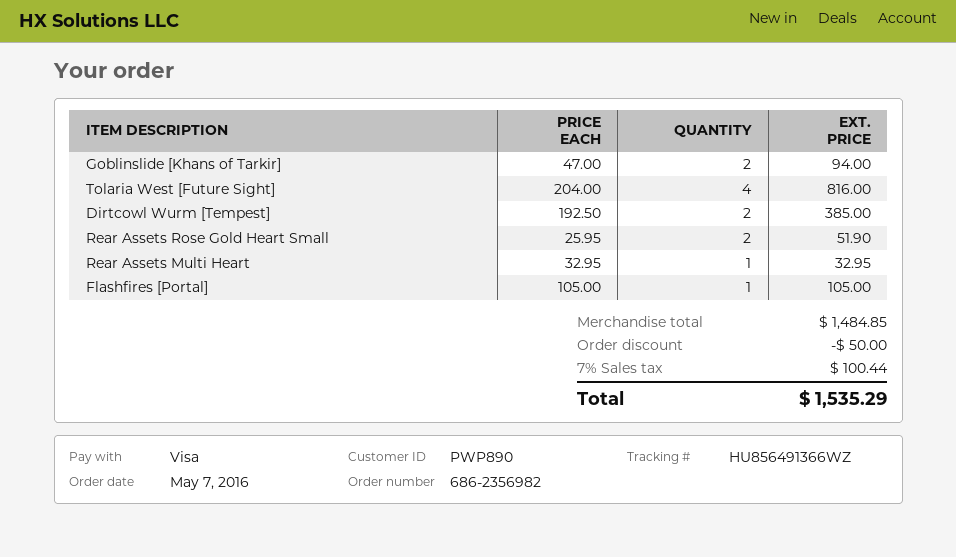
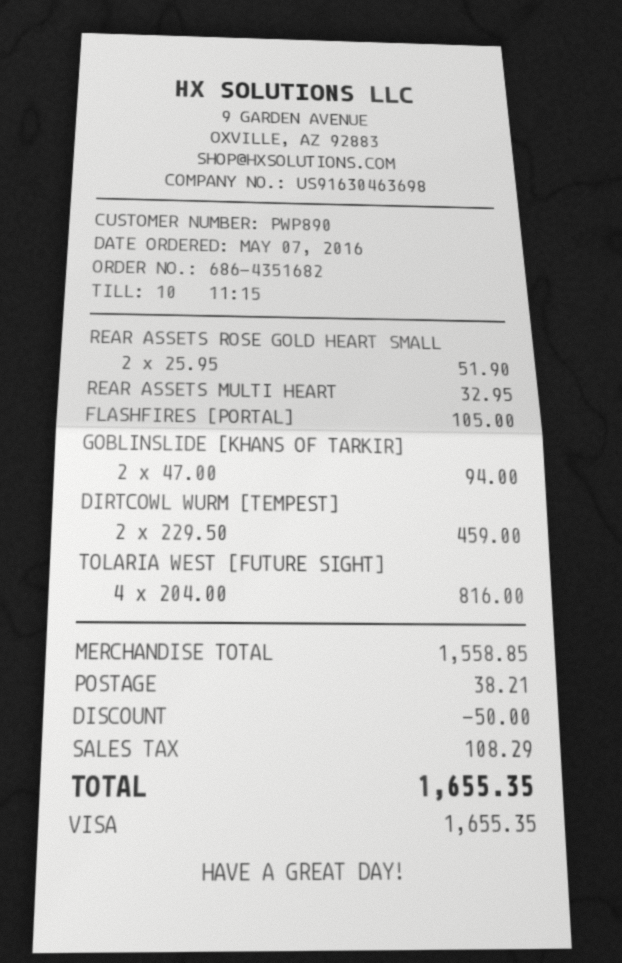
order number: 686-2356982 -> 686-4351682
Dirtcowl Wurm [Tempest]: 2 x 192.50 = 385.00 -> 2 x 229.50 = 459.00
subtotal: 1484.85 -> 1558.85
shipping: none -> 38.21
tax: 100.44 -> 108.29
total: 1535.29 -> 1655.35

